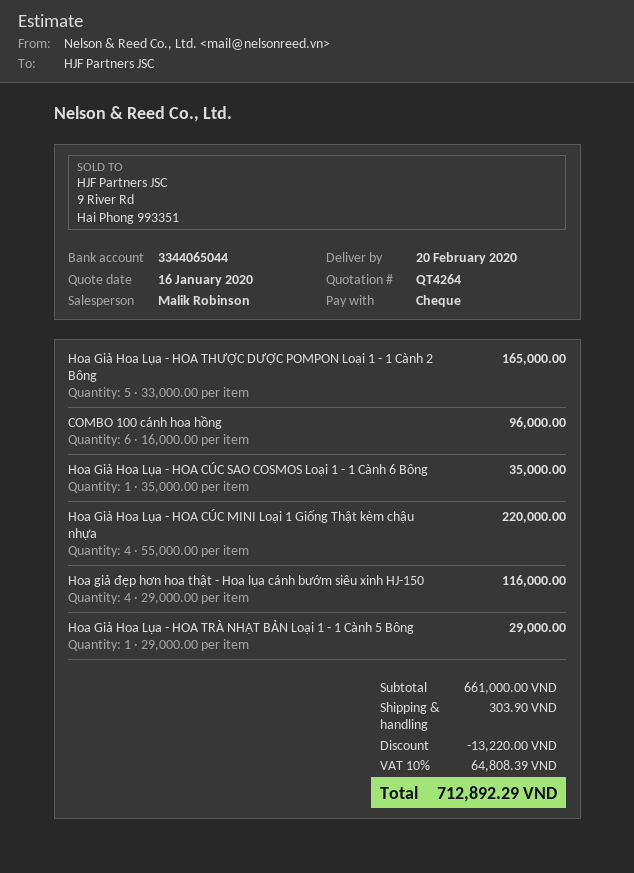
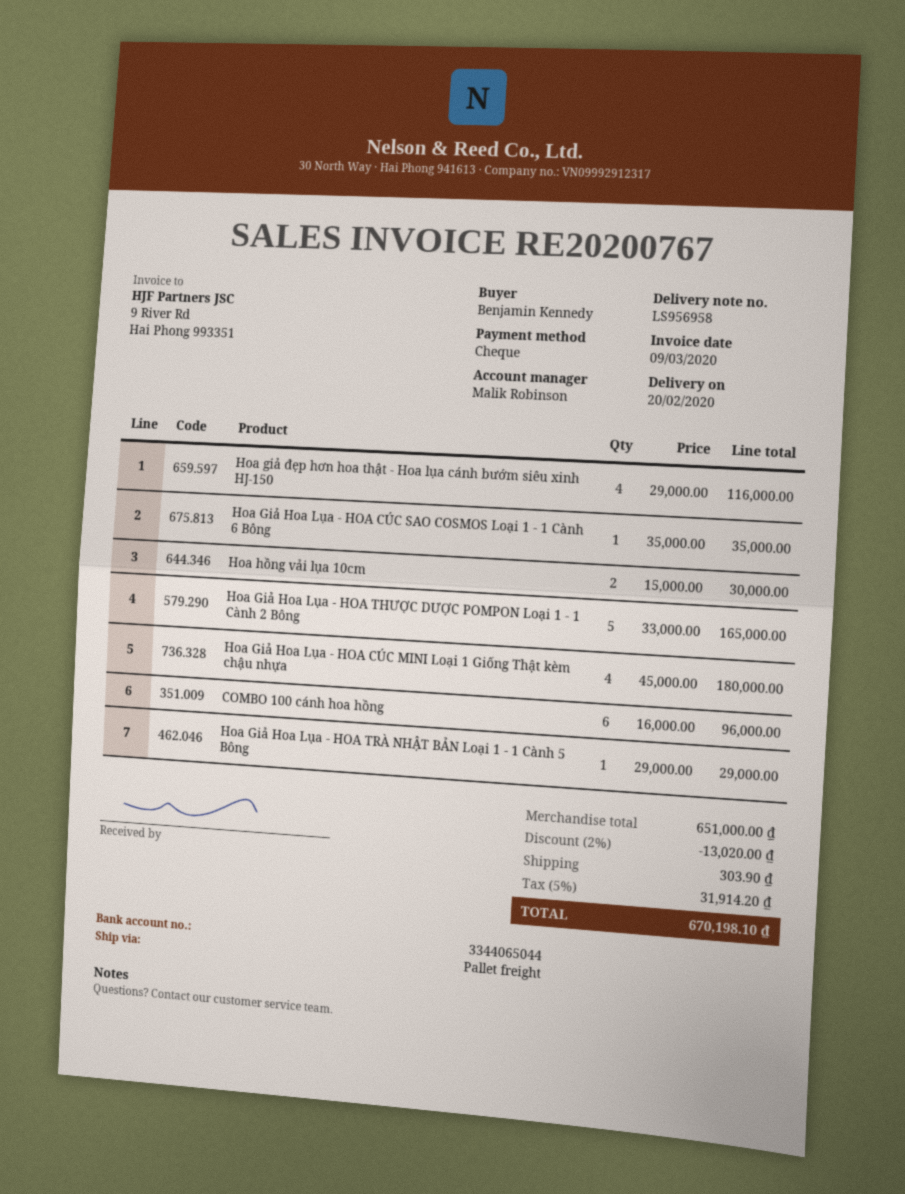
Hoa Giả Hoa Lụa - HOA CÚC MINI Loại 1 Giống Thật kèm chậu nhựa: 4 x 55000.00 = 220000.00 -> 4 x 45000.00 = 180000.00
Hoa hồng vải lụa 10cm: none -> 2 x 15000.00 = 30000.00
subtotal: 661000.00 -> 651000.00
discount: 13220.00 -> 13020.00
tax: 10% = 64808.39 -> 5% = 31914.20
total: 712892.29 -> 670198.10

